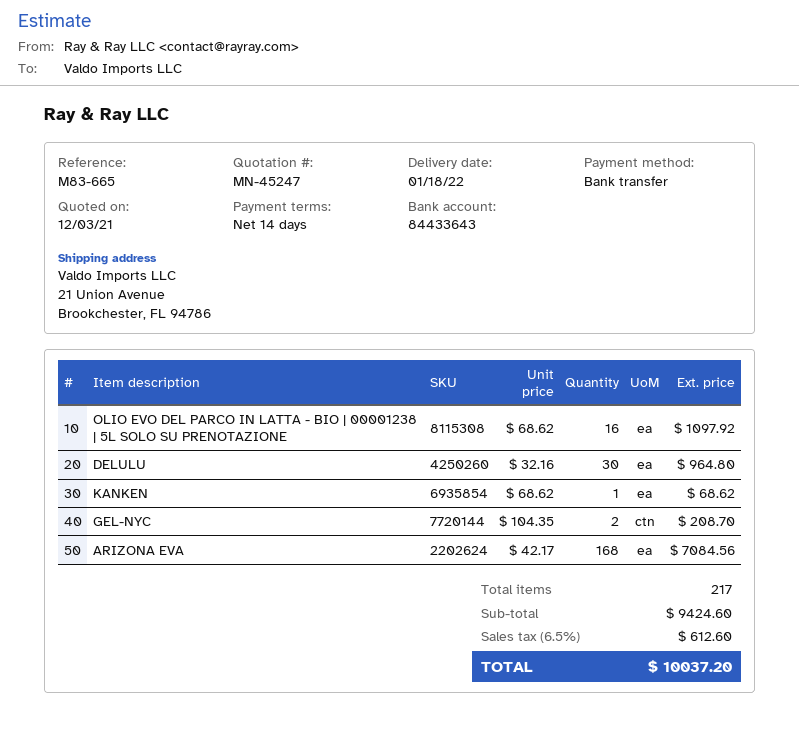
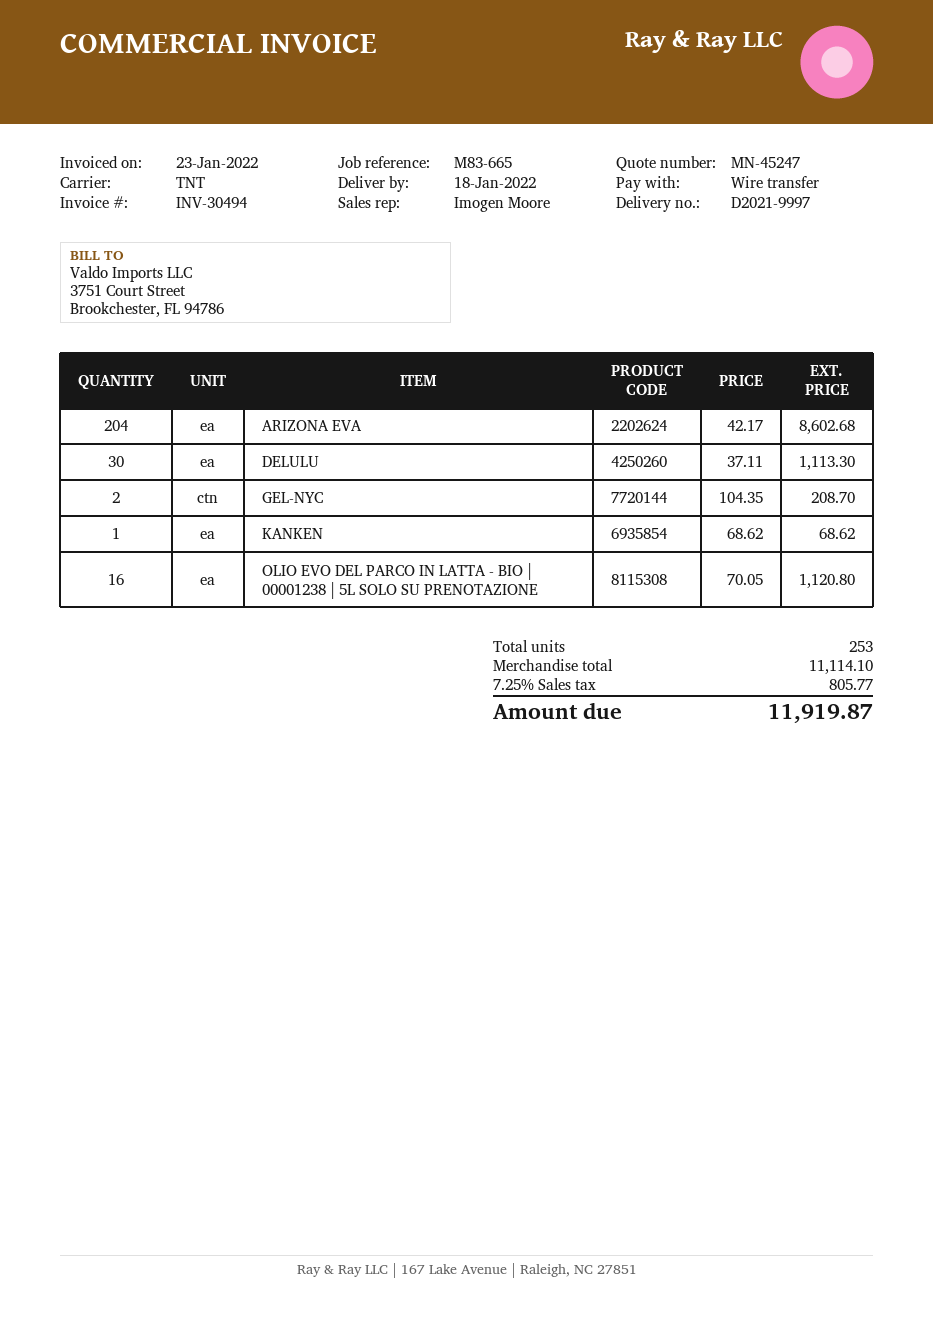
OLIO EVO DEL PARCO IN LATTA - BIO | 00001238 | 5L SOLO SU PRENOTAZIONE: 16 x 68.62 = 1097.92 -> 16 x 70.05 = 1120.80
DELULU: 30 x 32.16 = 964.80 -> 30 x 37.11 = 1113.30
ARIZONA EVA: 168 x 42.17 = 7084.56 -> 204 x 42.17 = 8602.68
total quantity: 217 -> 253
subtotal: 9424.60 -> 11114.10
tax: 6.5% = 612.60 -> 7.25% = 805.77
total: 10037.20 -> 11919.87

